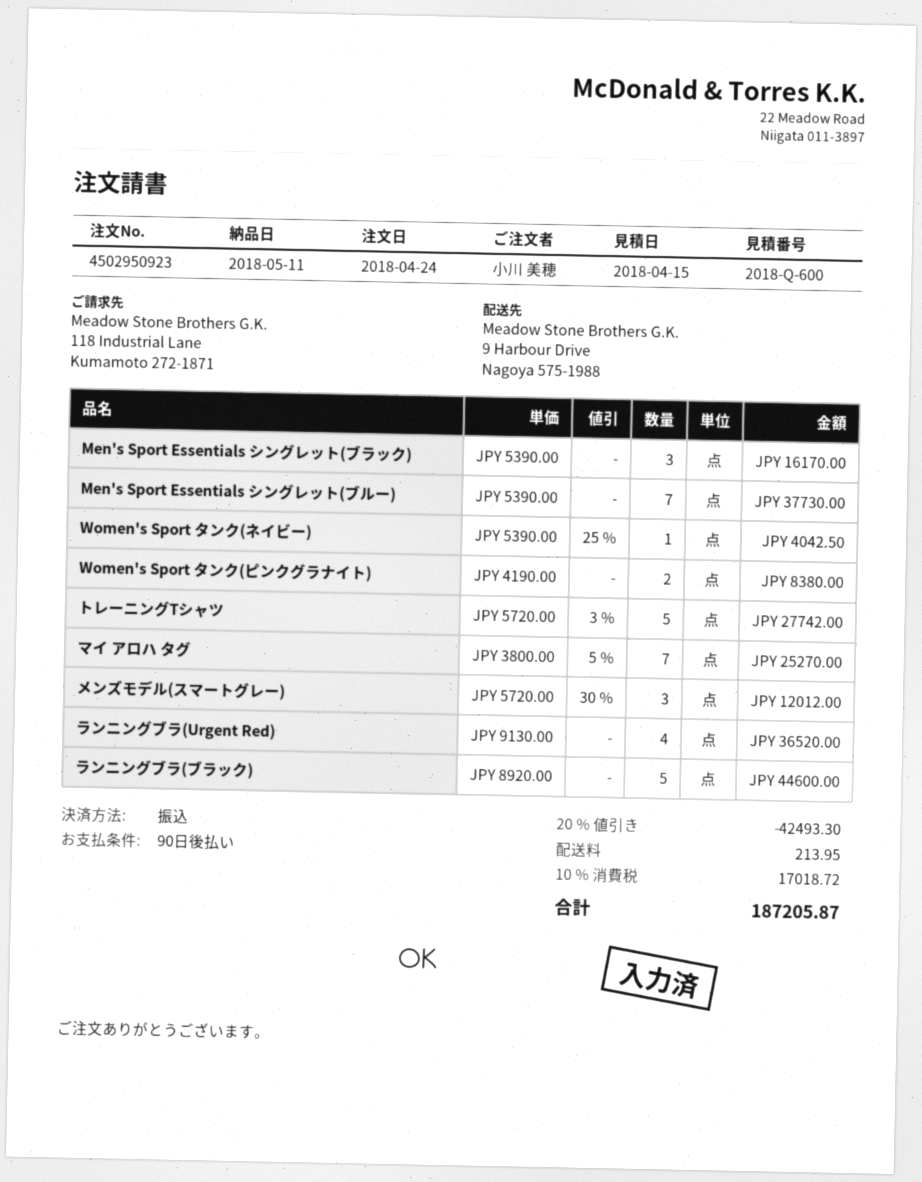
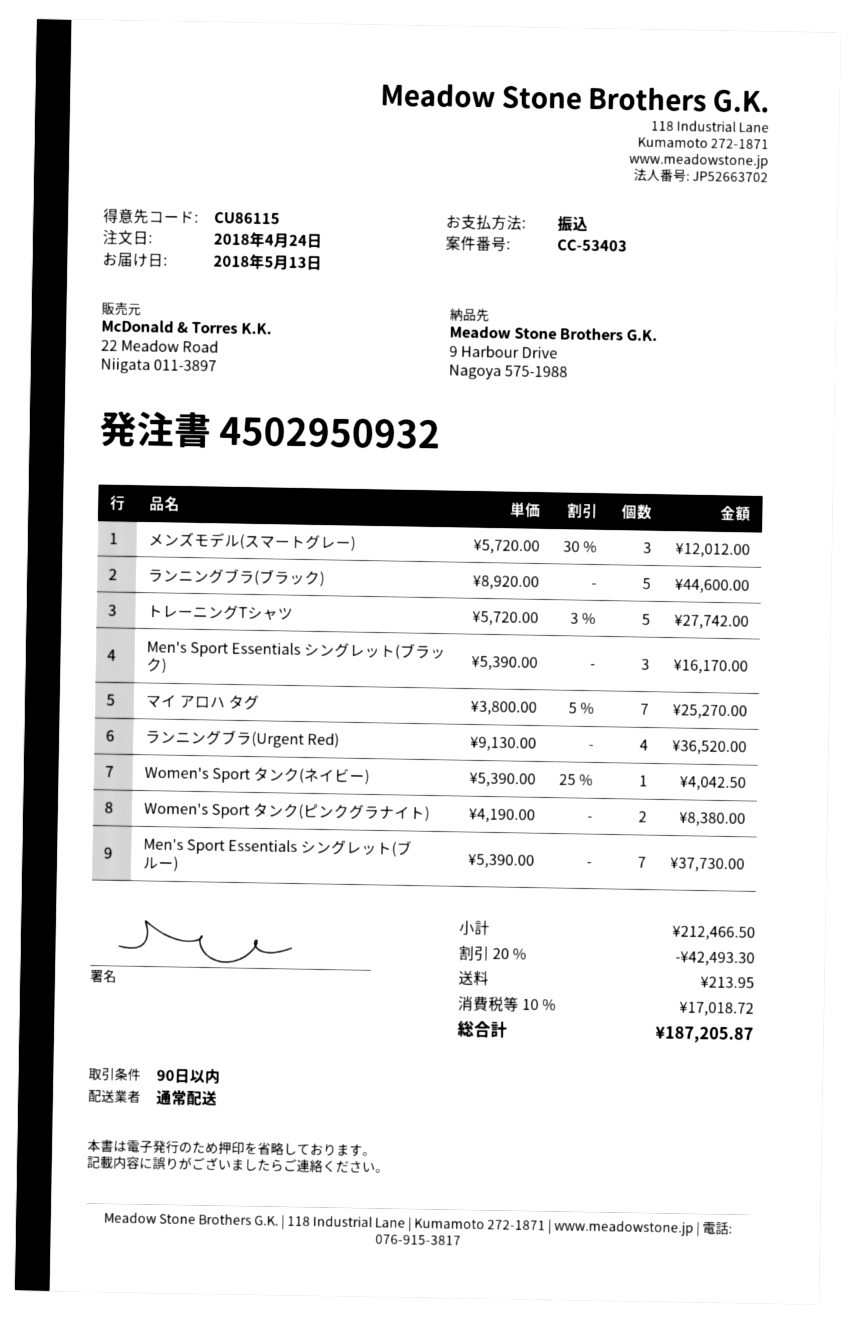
order number: 4502950923 -> 4502950932
delivery date: 2018-05-11 -> 2018-05-13

